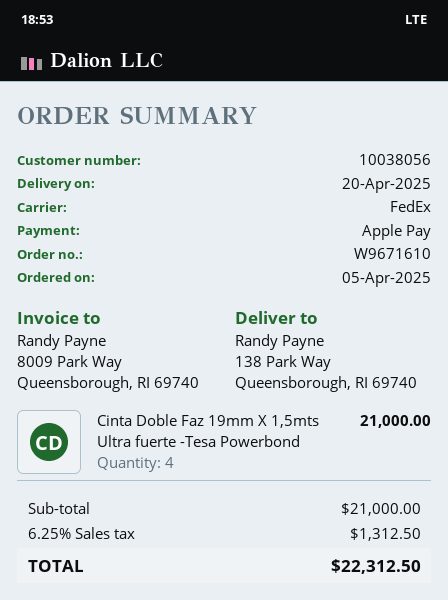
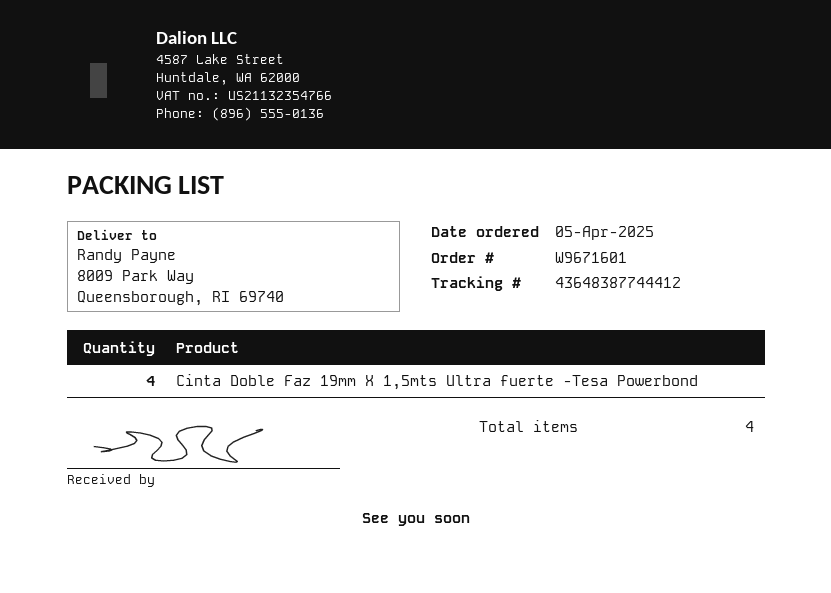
order number: W9671610 -> W9671601
ship to: 138 Park Way, Queensborough, RI 69740 -> 8009 Park Way, Queensborough, RI 69740

